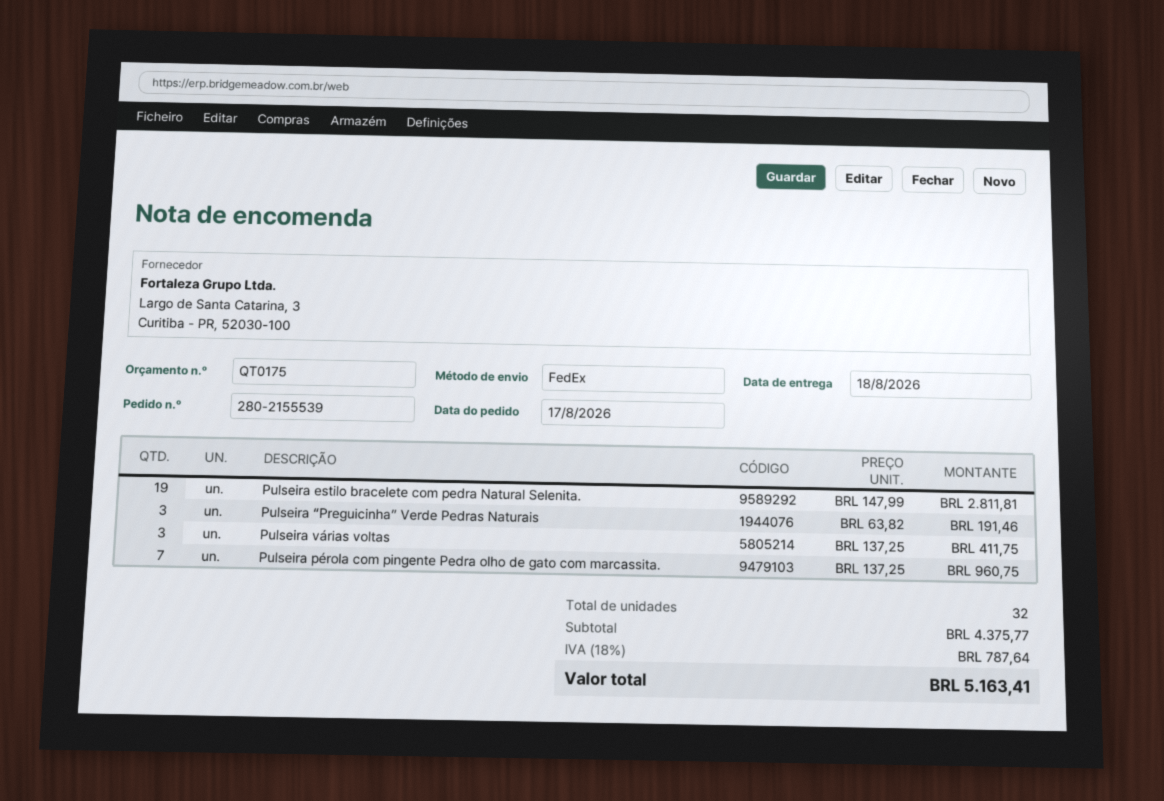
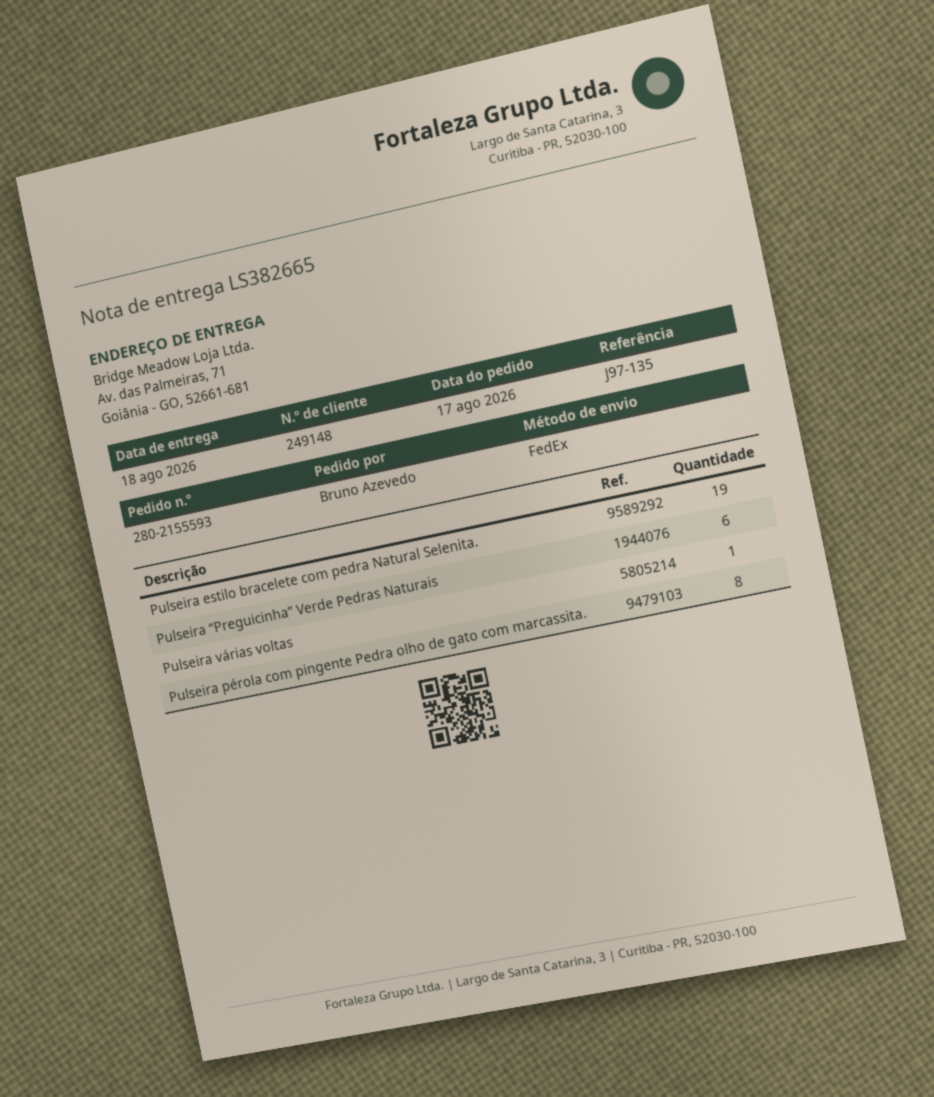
order number: 280-2155539 -> 280-2155593
Pulseira “Preguicinha” Verde Pedras Naturais: 3 -> 6
Pulseira várias voltas: 3 -> 1
Pulseira pérola com pingente Pedra olho de gato com marcassita.: 7 -> 8

